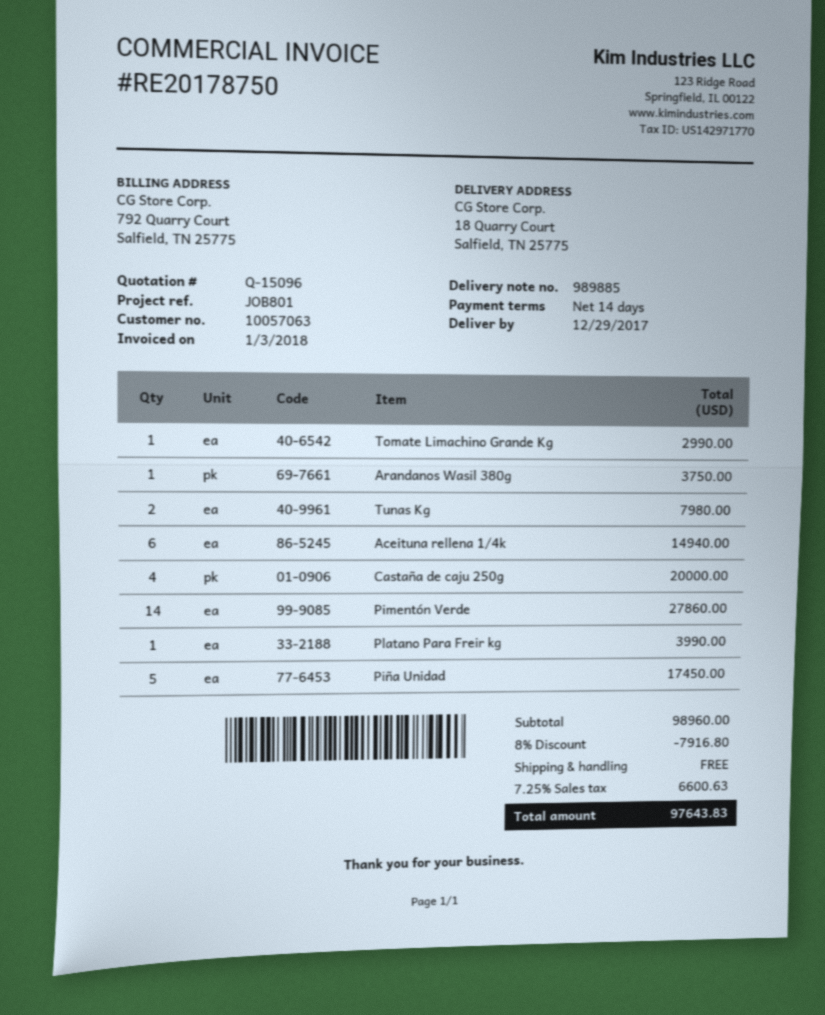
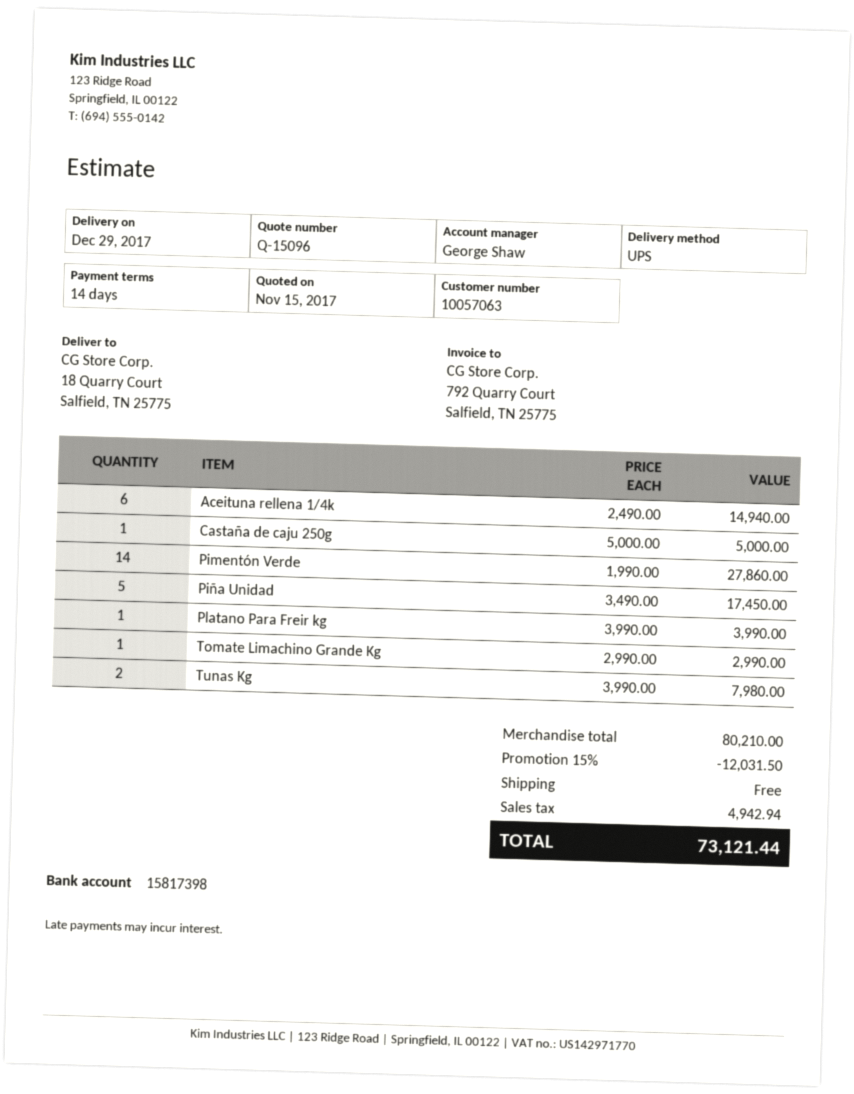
Arandanos Wasil 380g: 1 for 3750.00 -> none
Castaña de caju 250g: 4 for 20000.00 -> 1 for 5000.00
subtotal: 98960.00 -> 80210.00
discount: 8% = 7916.80 -> 15% = 12031.50
tax: 6600.63 -> 4942.94
total: 97643.83 -> 73121.44

